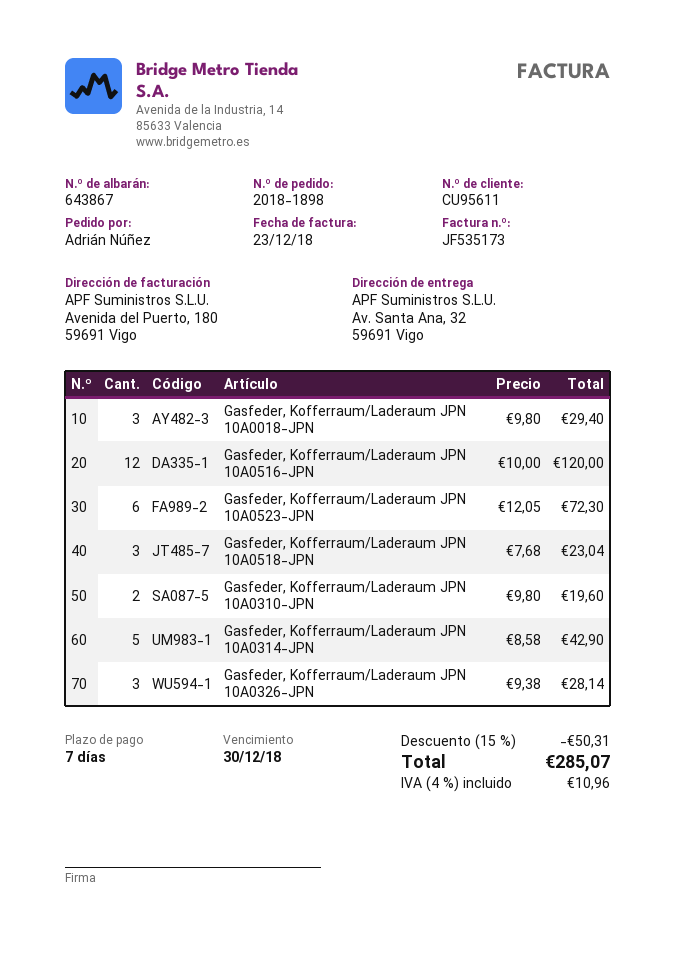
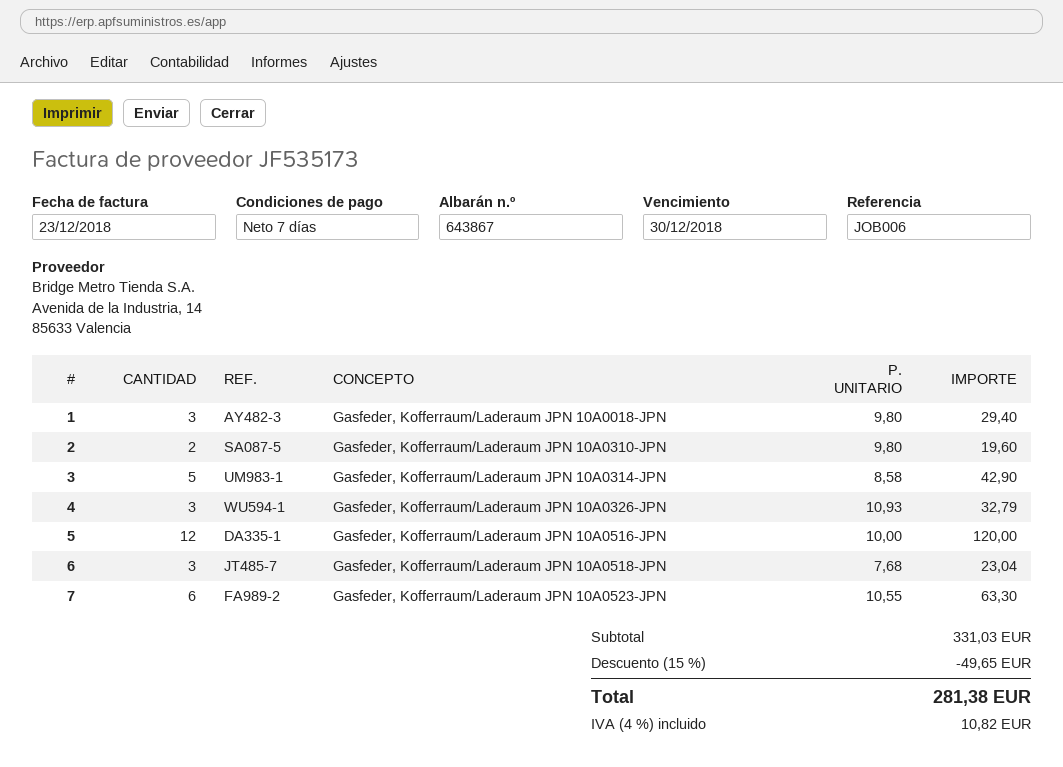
Gasfeder, Kofferraum/Laderaum JPN 10A0523-JPN: 6 x 12.05 = 72.30 -> 6 x 10.55 = 63.30
Gasfeder, Kofferraum/Laderaum JPN 10A0326-JPN: 3 x 9.38 = 28.14 -> 3 x 10.93 = 32.79
discount: 15% = 50.31 -> 15% = 49.65
tax: 4% = 10.96 -> 4% = 10.82
total: 285.07 -> 281.38

